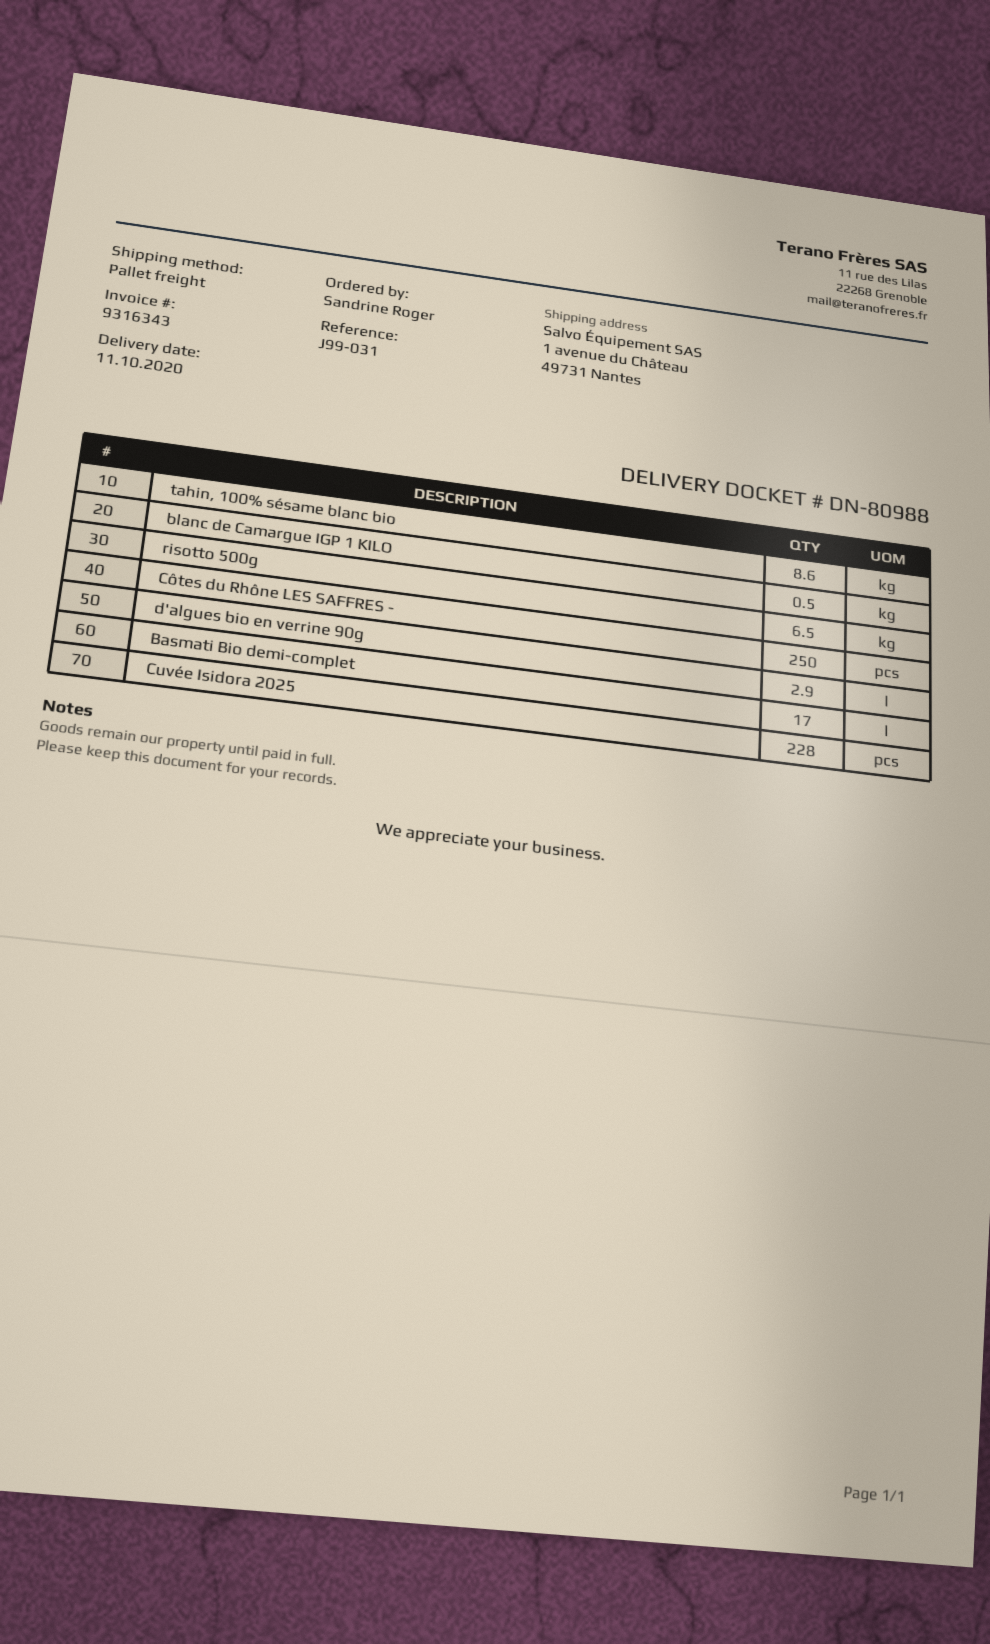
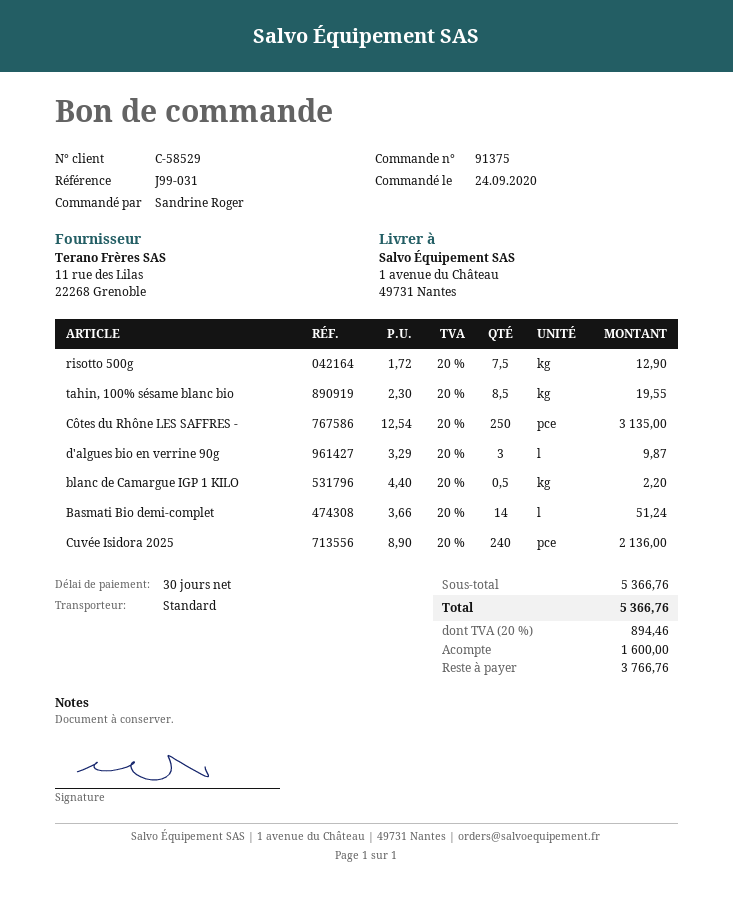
shipping method: pallet freight -> standard
tahin, 100% sésame blanc bio: 8.6 -> 8.5
risotto 500g: 6.5 -> 7.5
d'algues bio en verrine 90g: 2.9 -> 3
Basmati Bio demi-complet: 17 -> 14
Cuvée Isidora 2025: 228 -> 240

